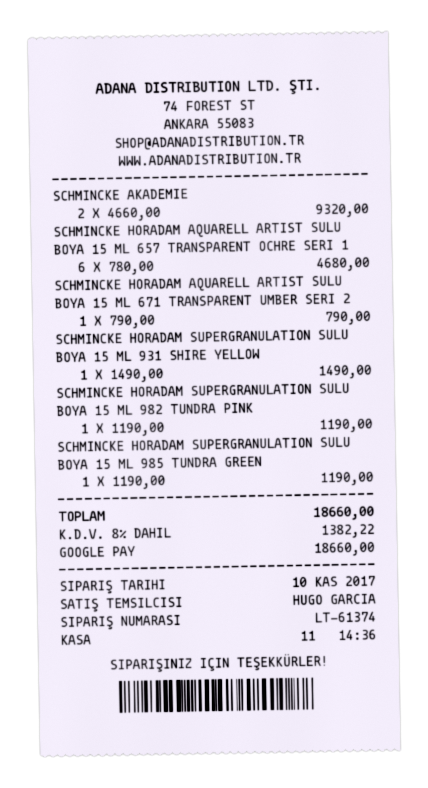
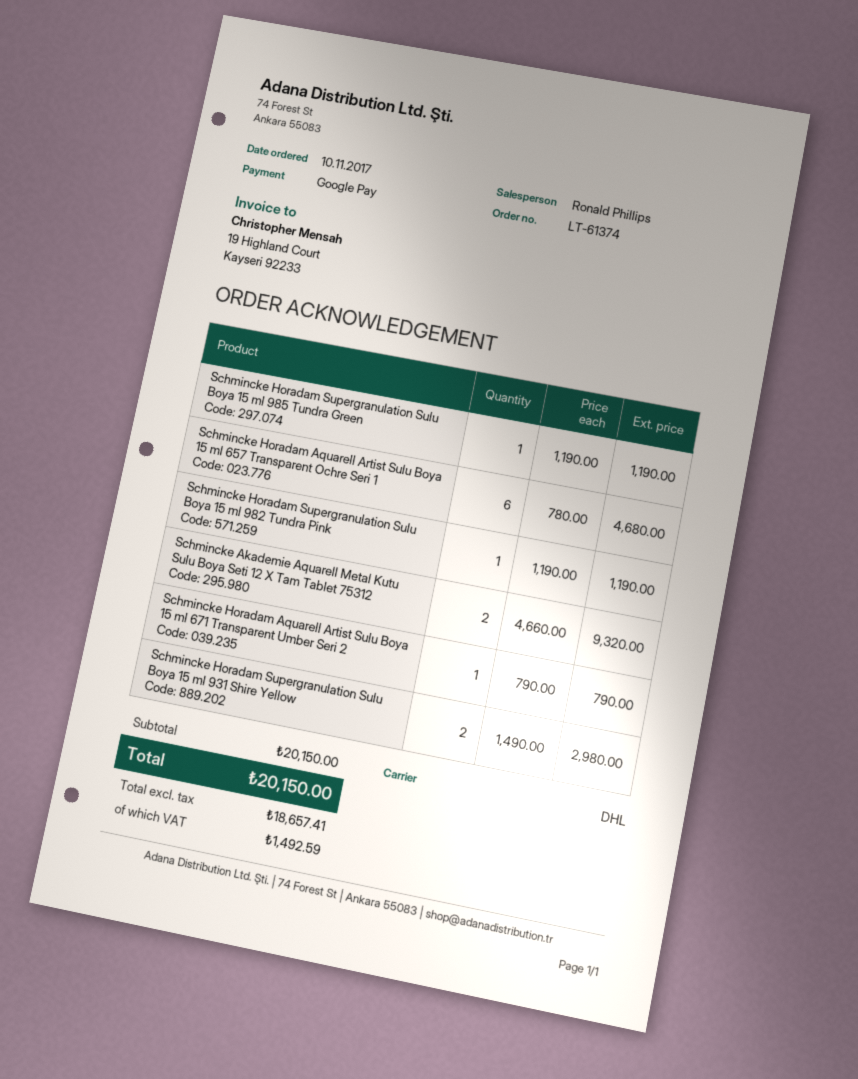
sales rep: HUGO GARCIA -> Ronald Phillips
SCHMINCKE HORADAM SUPERGRANULATION SULU BOYA 15 ML 931 SHIRE YELLOW: 1 x 1490.00 = 1490.00 -> 2 x 1490.00 = 2980.00
tax: 1382.22 -> 1492.59
total: 18660.00 -> 20150.00

